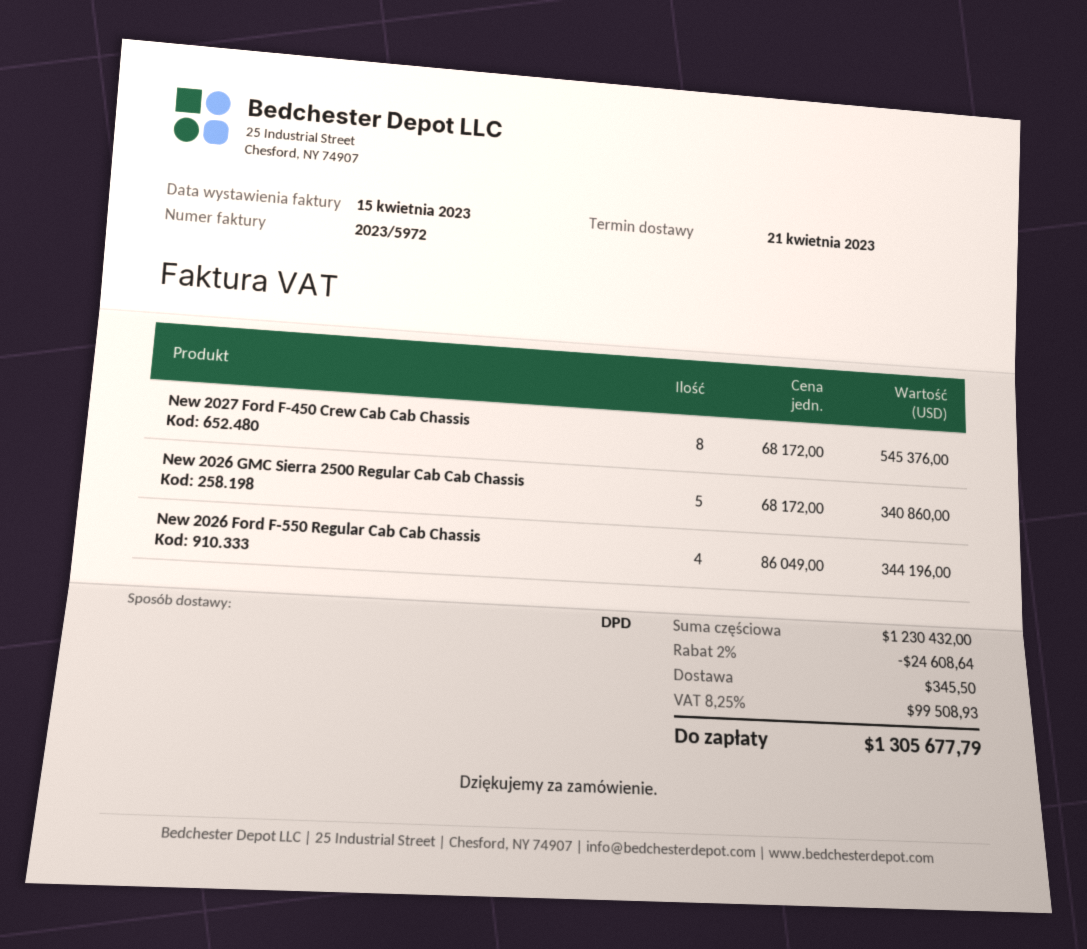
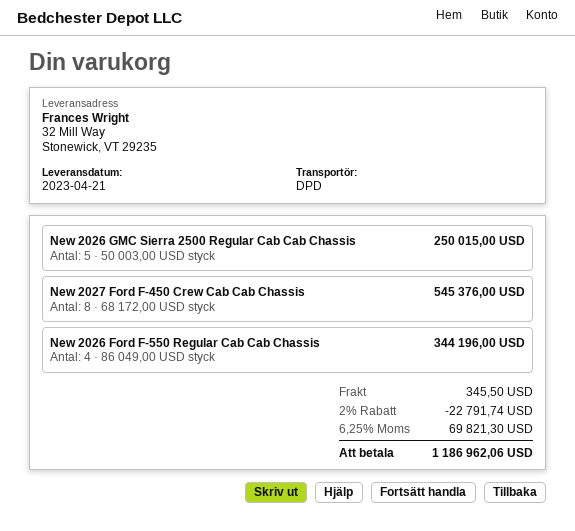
New 2026 GMC Sierra 2500 Regular Cab Cab Chassis: 5 x 68172.00 = 340860.00 -> 5 x 50003.00 = 250015.00
discount: 2% = 24608.64 -> 2% = 22791.74
tax: 8.25% = 99508.93 -> 6.25% = 69821.30
total: 1305677.79 -> 1186962.06

